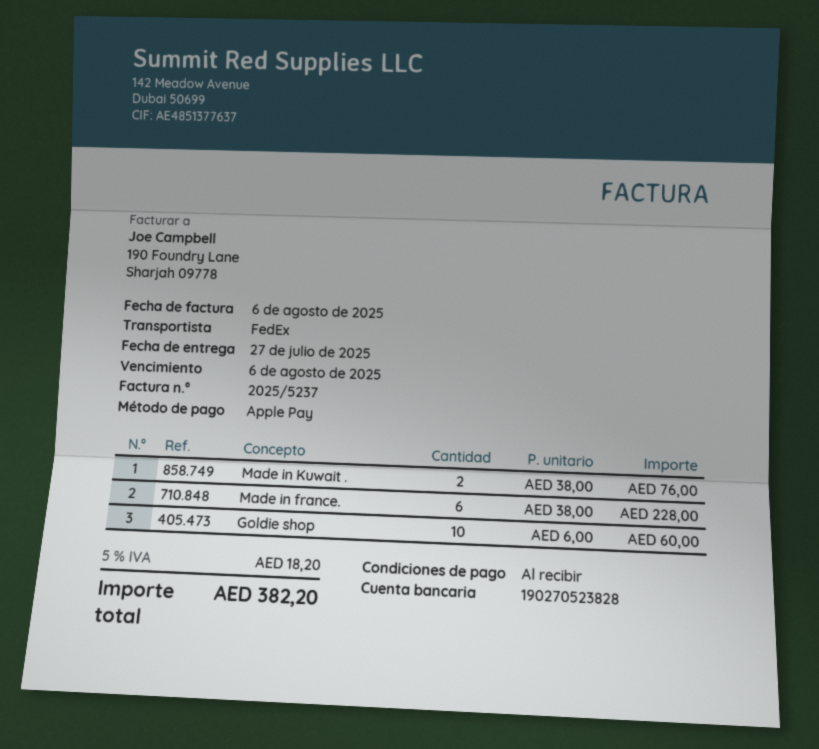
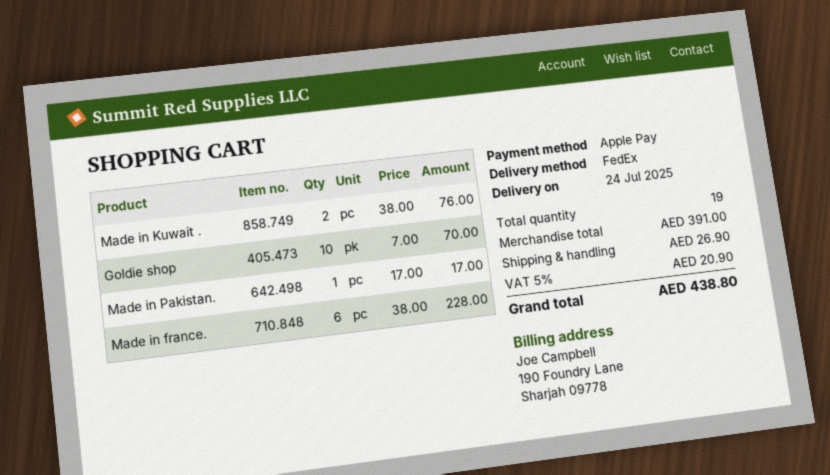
delivery date: 2025-07-27 -> 2025-07-24
Goldie shop: 10 x 6.00 = 60.00 -> 10 x 7.00 = 70.00
Made in Pakistan.: none -> 1 x 17.00 = 17.00
shipping: none -> 26.90
tax: 5% = 18.20 -> 5% = 20.90
total: 382.20 -> 438.80

